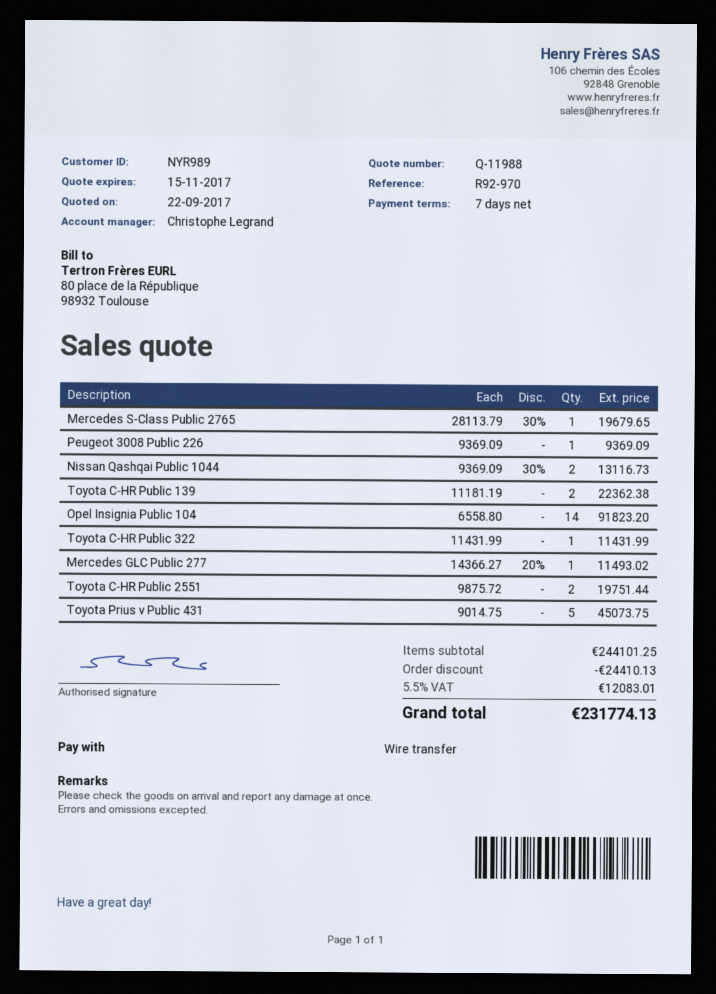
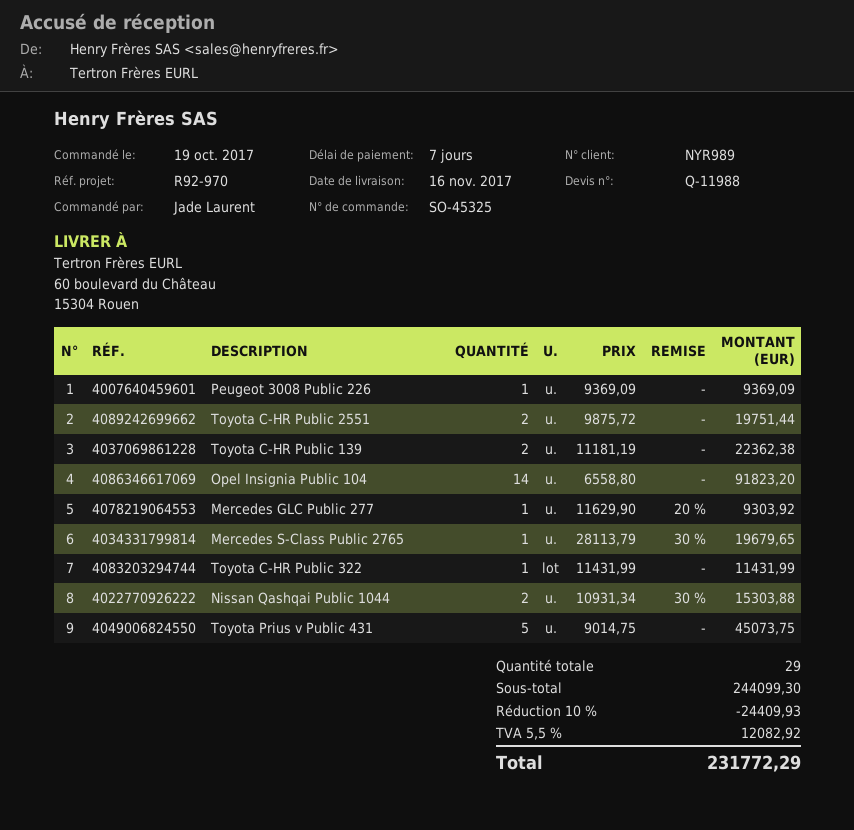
Nissan Qashqai Public 1044: 2 x 9369.09 - 30% = 13116.73 -> 2 x 10931.34 - 30% = 15303.88
Mercedes GLC Public 277: 1 x 14366.27 - 20% = 11493.02 -> 1 x 11629.90 - 20% = 9303.92
subtotal: 244101.25 -> 244099.30
discount: 24410.13 -> 24409.93
tax: 5.5% = 12083.01 -> 5.5% = 12082.92
total: 231774.13 -> 231772.29

